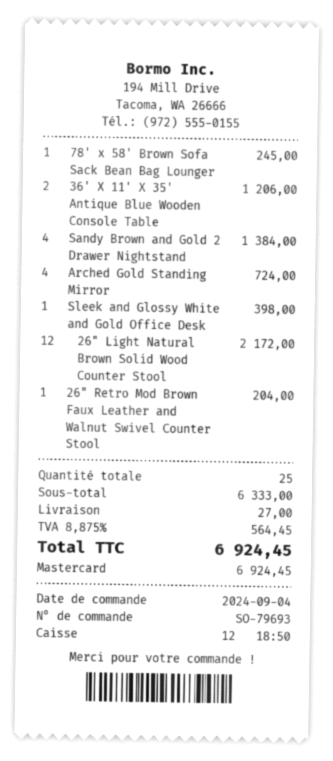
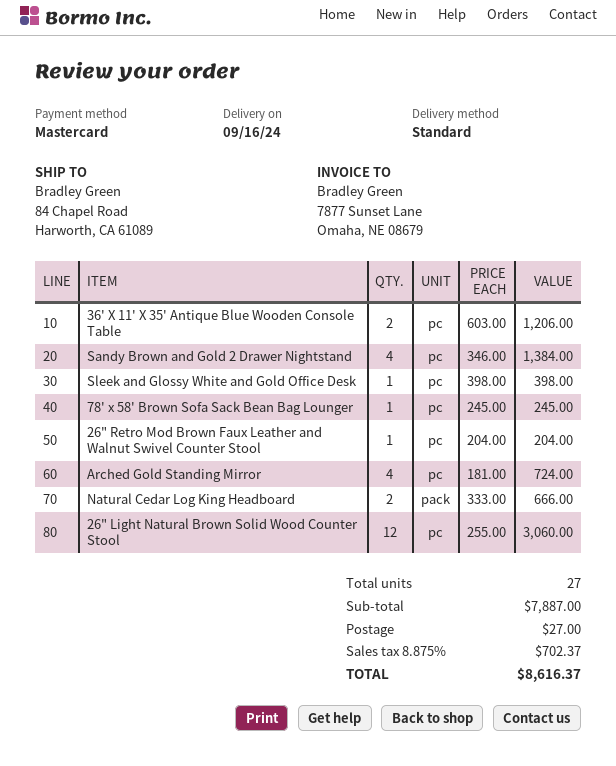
26" Light Natural Brown Solid Wood Counter Stool: 12 for 2172.00 -> 12 for 3060.00
Natural Cedar Log King Headboard: none -> 2 for 666.00
total quantity: 25 -> 27
subtotal: 6333.00 -> 7887.00
tax: 8.875% = 564.45 -> 8.875% = 702.37
total: 6924.45 -> 8616.37

